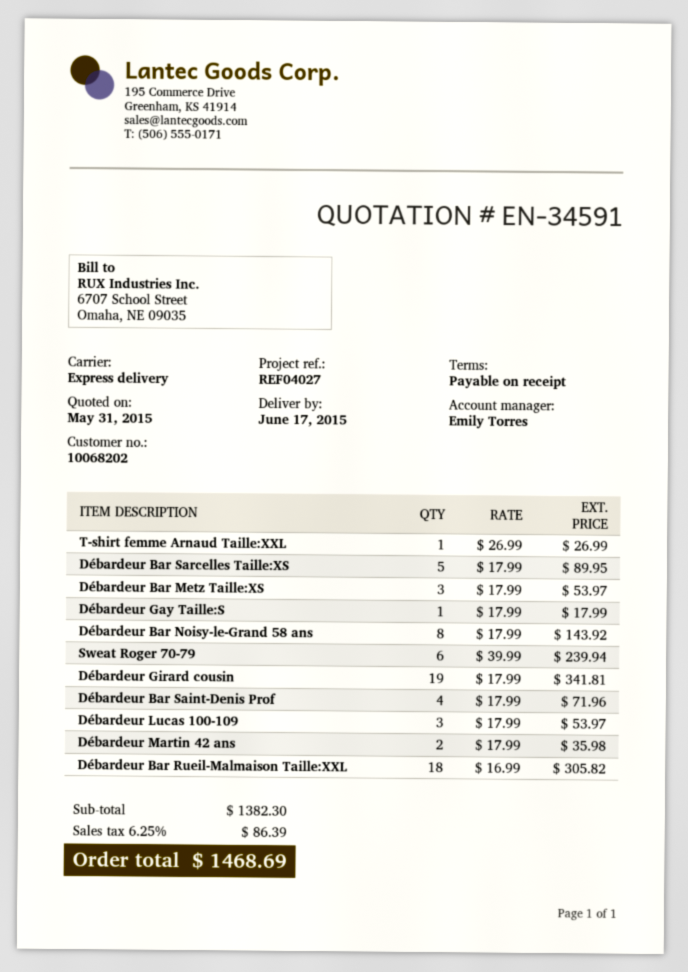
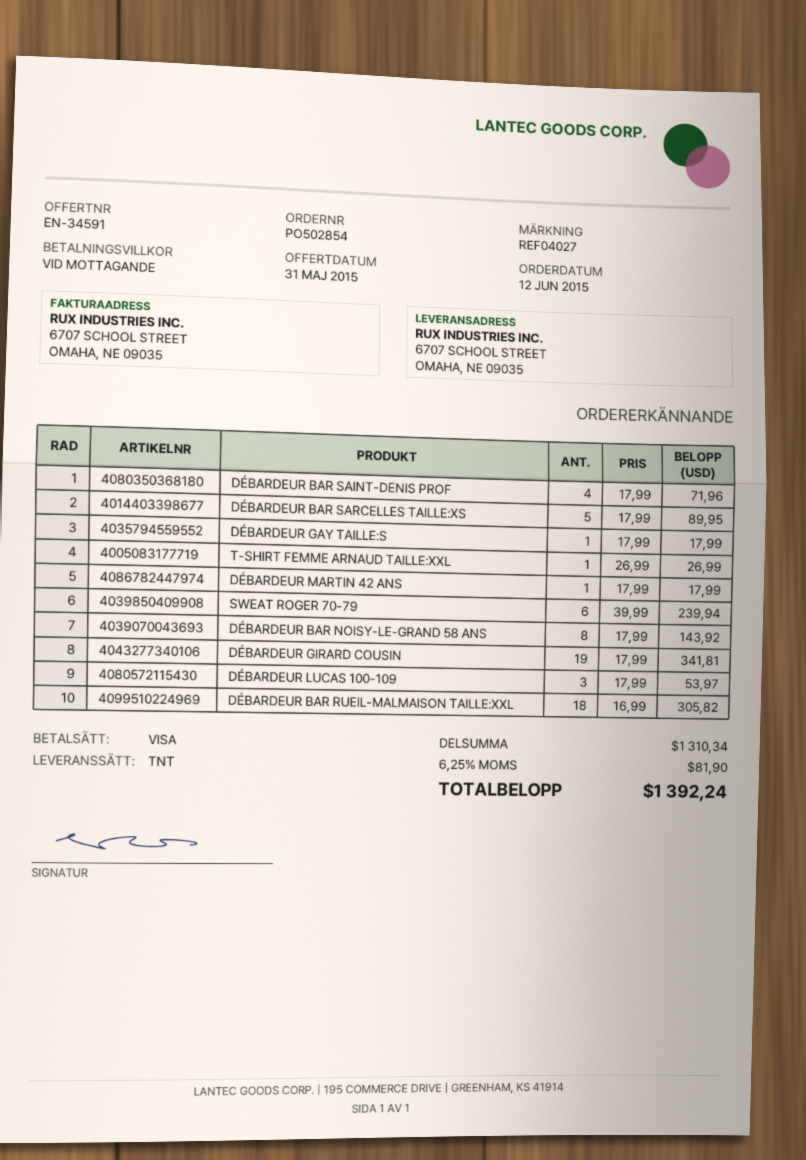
shipping method: express -> TNT
Débardeur Bar Metz Taille:XS: 3 x 17.99 = 53.97 -> none
Débardeur Martin 42 ans: 2 x 17.99 = 35.98 -> 1 x 17.99 = 17.99
subtotal: 1382.30 -> 1310.34
tax: 6.25% = 86.39 -> 6.25% = 81.90
total: 1468.69 -> 1392.24

